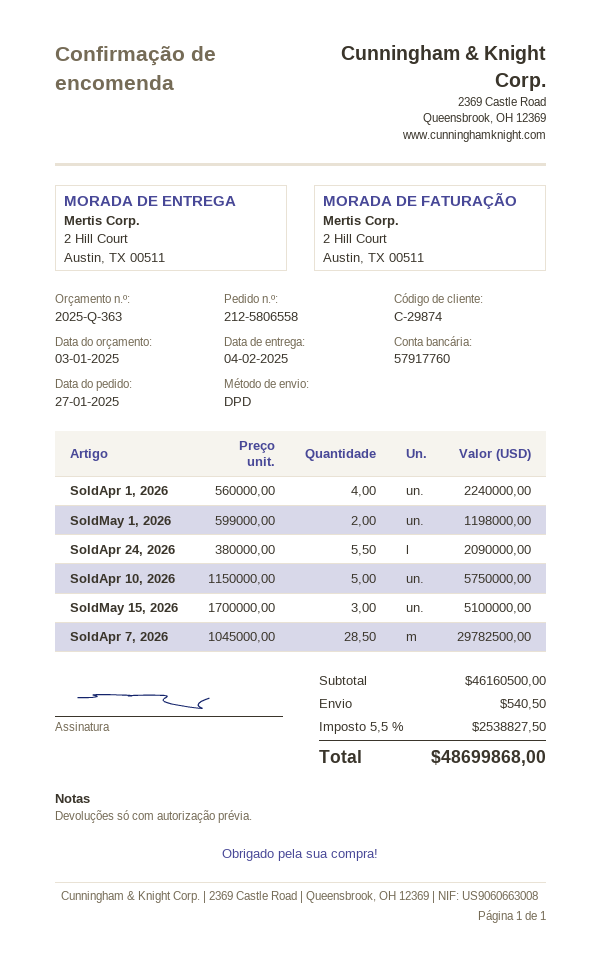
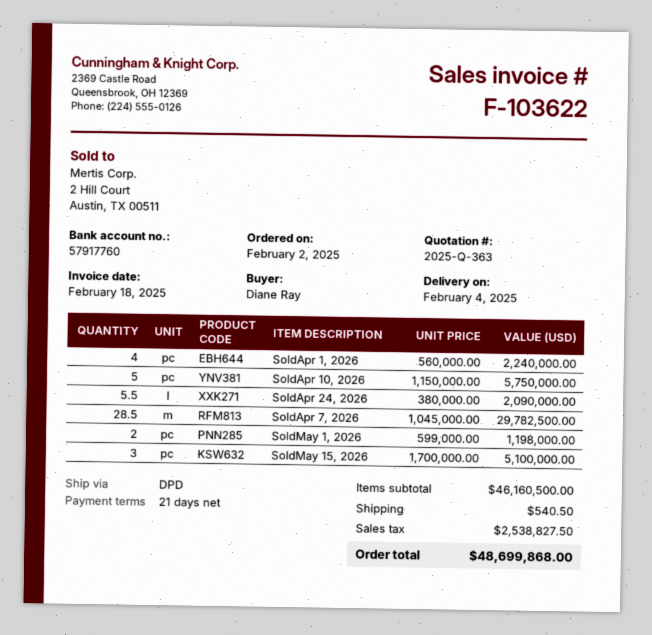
order date: 2025-01-27 -> 2025-02-02

